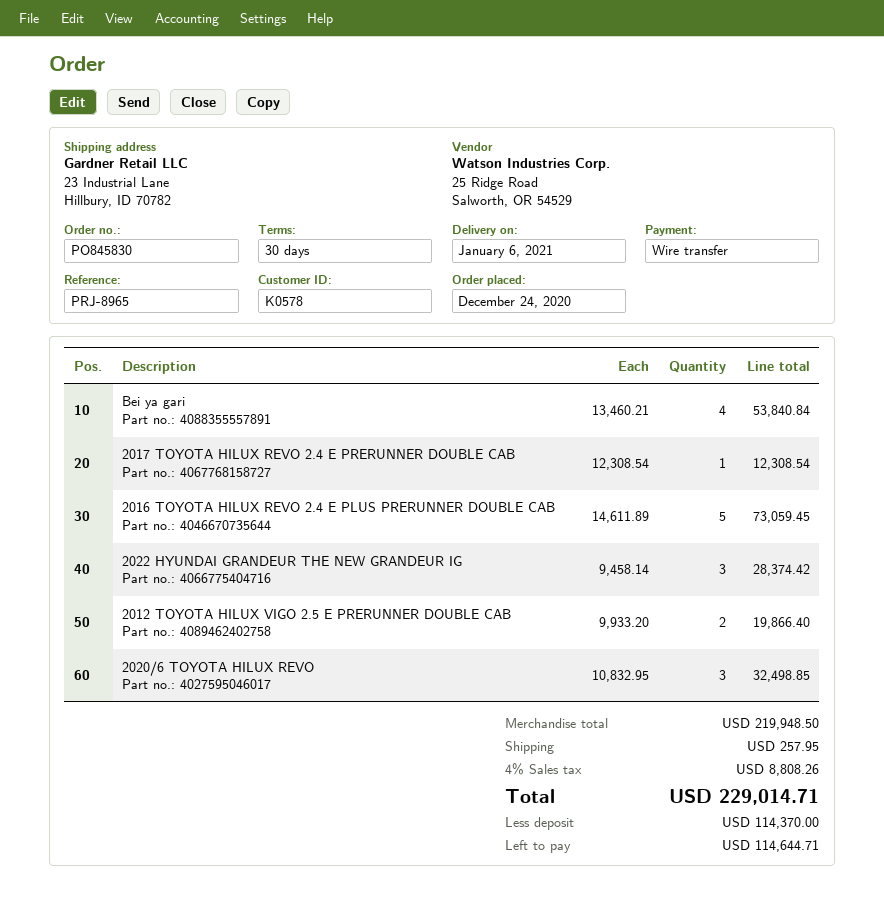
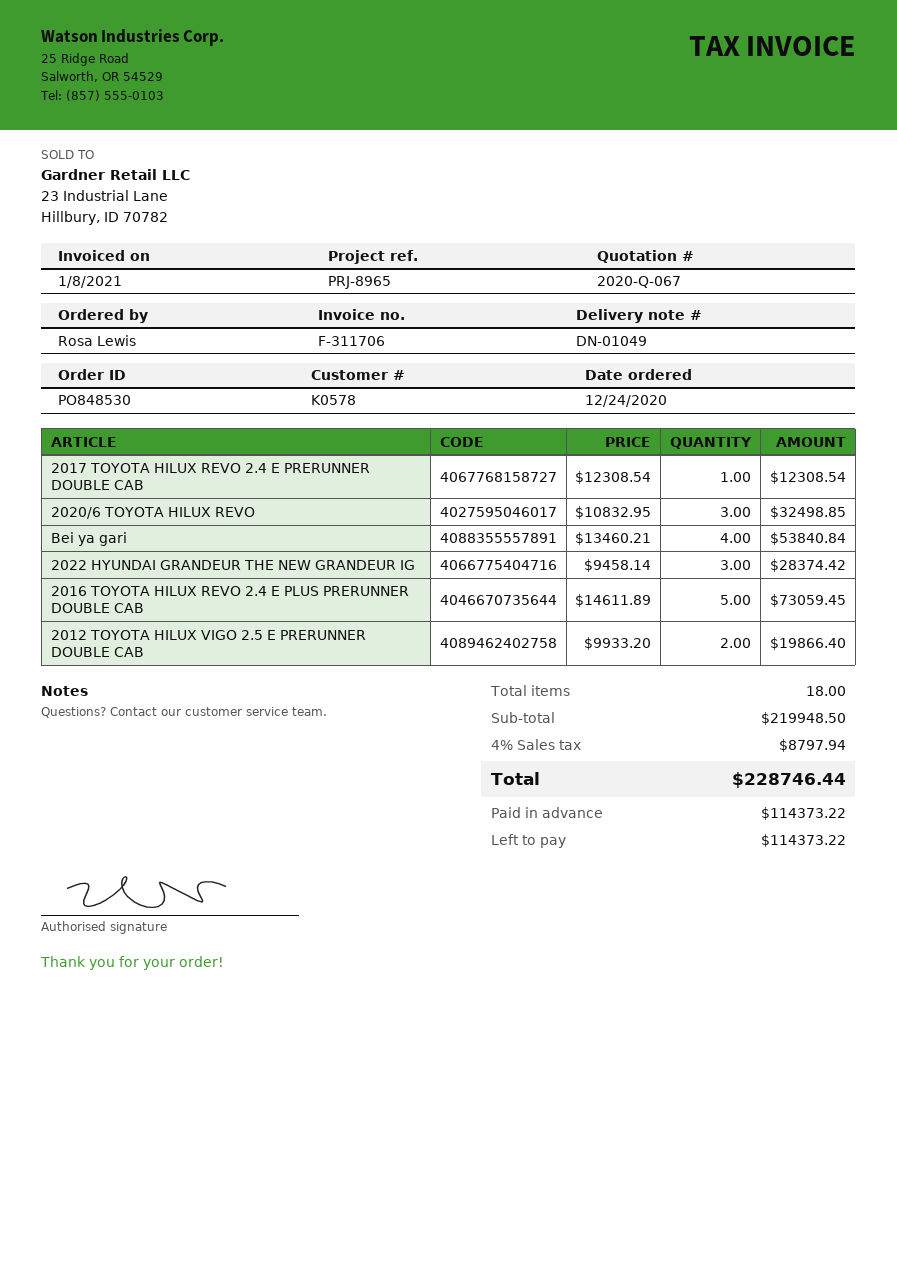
order number: PO845830 -> PO848530
shipping: 257.95 -> none
tax: 4% = 8808.26 -> 4% = 8797.94
total: 229014.71 -> 228746.44
deposit: 114370.00 -> 114373.22
balance: 114644.71 -> 114373.22

